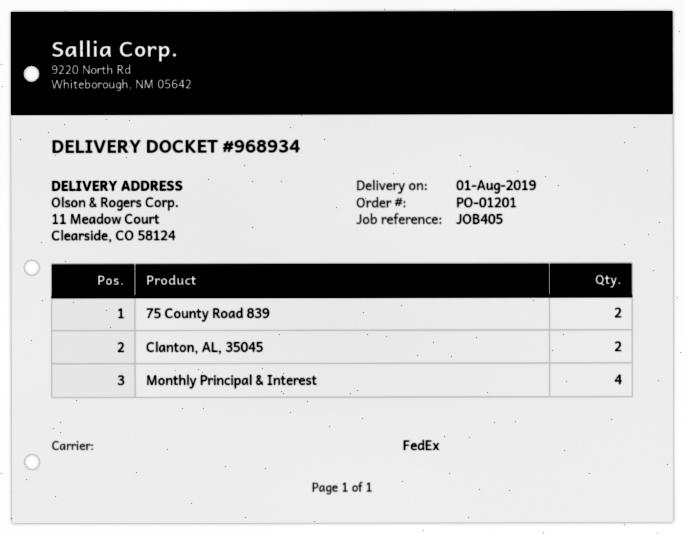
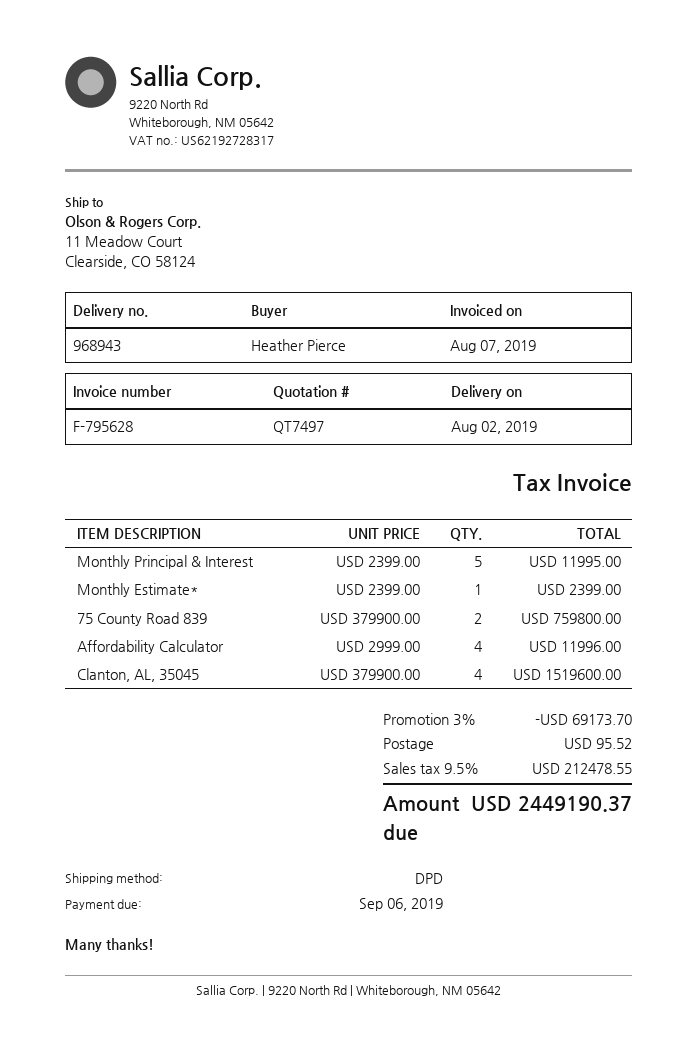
delivery note number: 968934 -> 968943
delivery date: 2019-08-01 -> 2019-08-02
shipping method: FedEx -> DPD
Clanton, AL, 35045: 2 -> 4
Monthly Principal & Interest: 4 -> 5
Monthly Estimate*: none -> 1
Affordability Calculator: none -> 4

